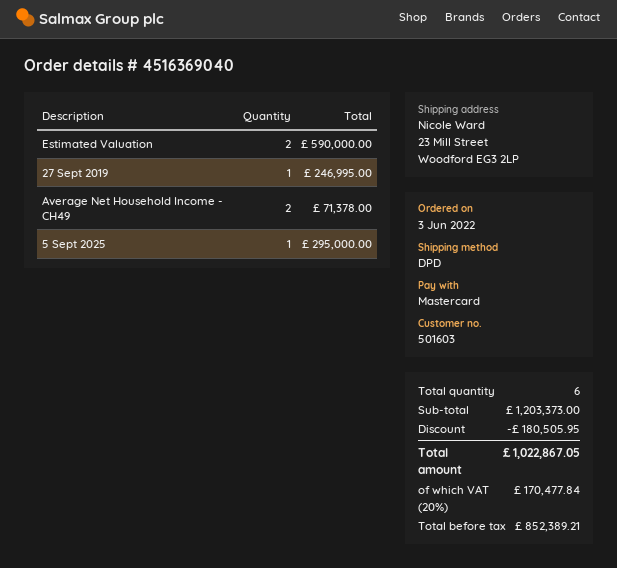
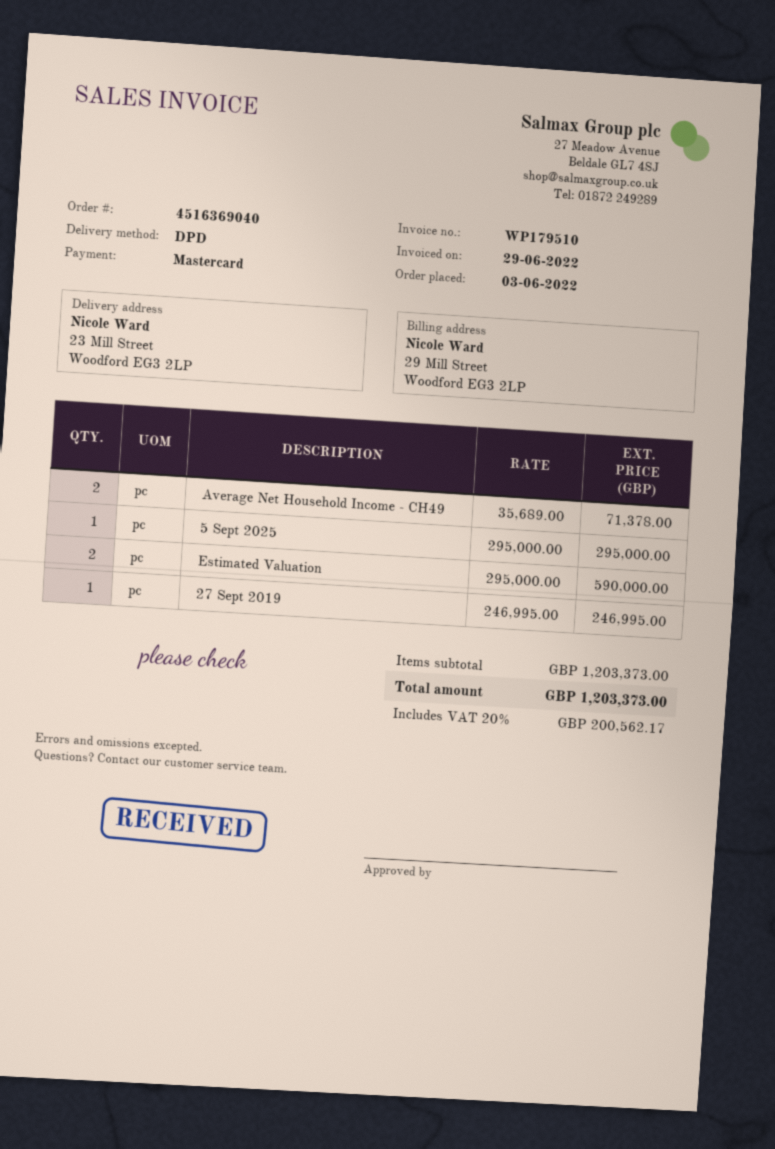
discount: 180505.95 -> none
tax: 20% = 170477.84 -> 20% = 200562.17
total: 1022867.05 -> 1203373.00

